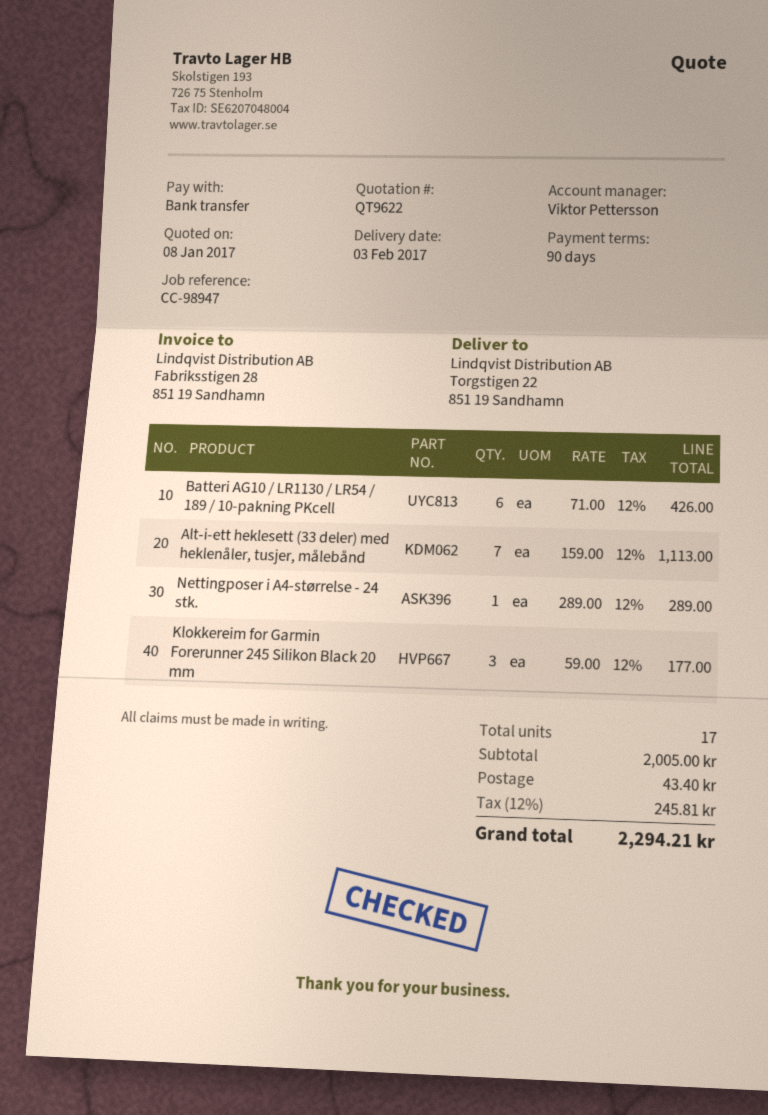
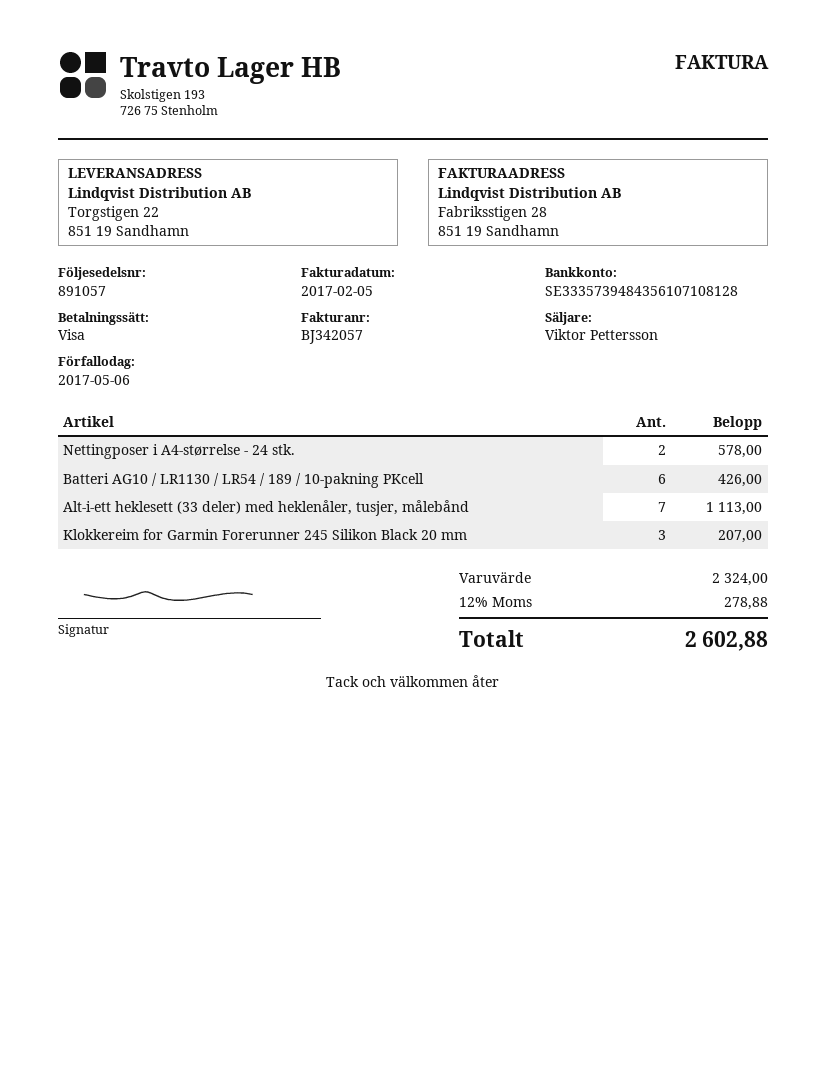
payment method: bank transfer -> Visa
Nettingposer i A4-størrelse - 24 stk.: 1 for 289.00 -> 2 for 578.00
Klokkereim for Garmin Forerunner 245 Silikon Black 20 mm: 3 for 177.00 -> 3 for 207.00
subtotal: 2005.00 -> 2324.00
shipping: 43.40 -> none
tax: 12% = 245.81 -> 12% = 278.88
total: 2294.21 -> 2602.88

